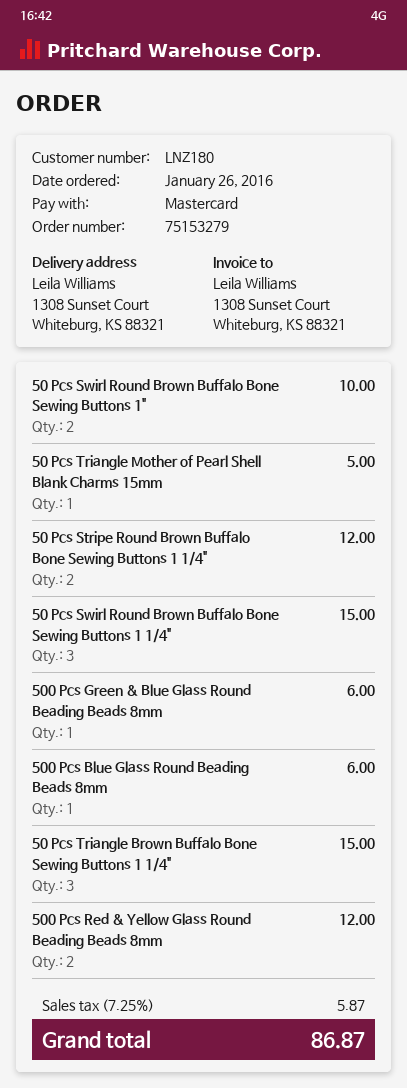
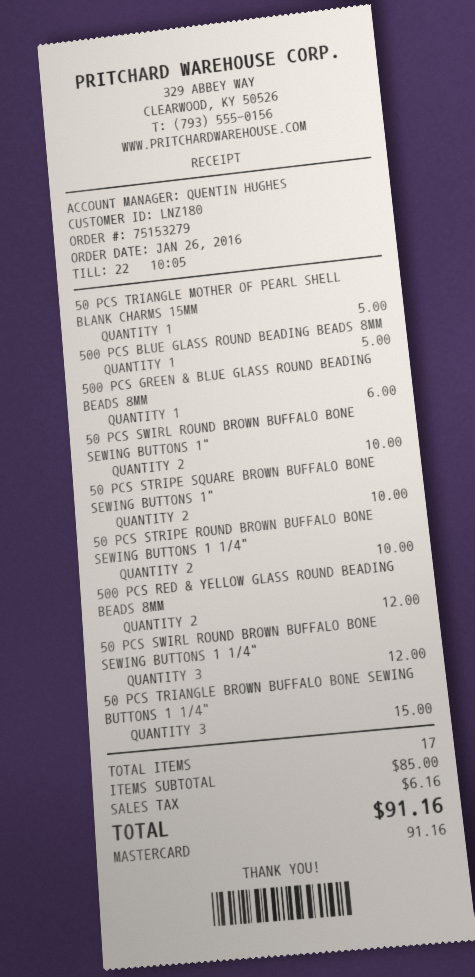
50 Pcs Stripe Round Brown Buffalo Bone Sewing Buttons 1 1/4": 2 for 12.00 -> 2 for 10.00
50 Pcs Swirl Round Brown Buffalo Bone Sewing Buttons 1 1/4": 3 for 15.00 -> 3 for 12.00
500 Pcs Blue Glass Round Beading Beads 8mm: 1 for 6.00 -> 1 for 5.00
50 PCS STRIPE SQUARE BROWN BUFFALO BONE SEWING BUTTONS 1": none -> 2 for 10.00
tax: 5.87 -> 6.16
total: 86.87 -> 91.16

